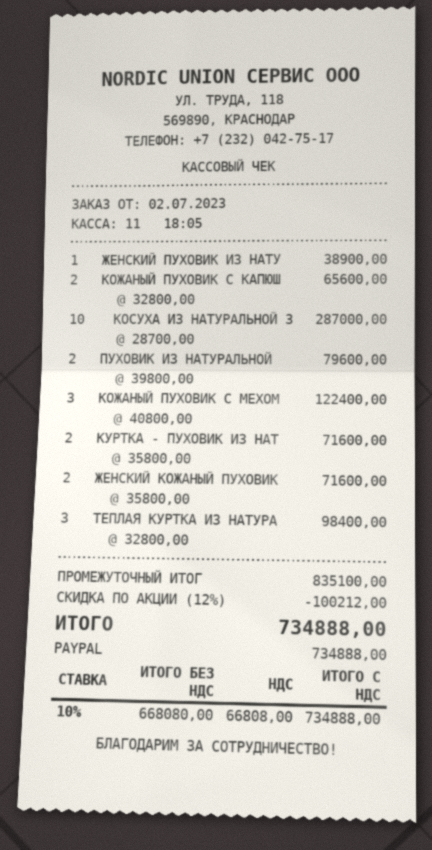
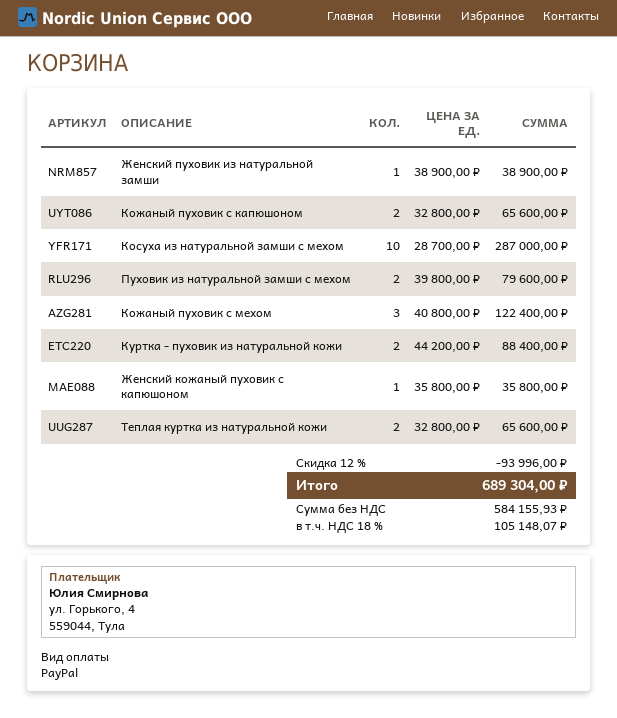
КУРТКА - ПУХОВИК ИЗ НАТ: 2 x 35800.00 = 71600.00 -> 2 x 44200.00 = 88400.00
ЖЕНСКИЙ КОЖАНЫЙ ПУХОВИК: 2 x 35800.00 = 71600.00 -> 1 x 35800.00 = 35800.00
ТЕПЛАЯ КУРТКА ИЗ НАТУРА: 3 x 32800.00 = 98400.00 -> 2 x 32800.00 = 65600.00
discount: 12% = 100212.00 -> 12% = 93996.00
net: 668080.00 -> 584155.93
tax: 10% = 66808.00 -> 18% = 105148.07
total: 734888.00 -> 689304.00

